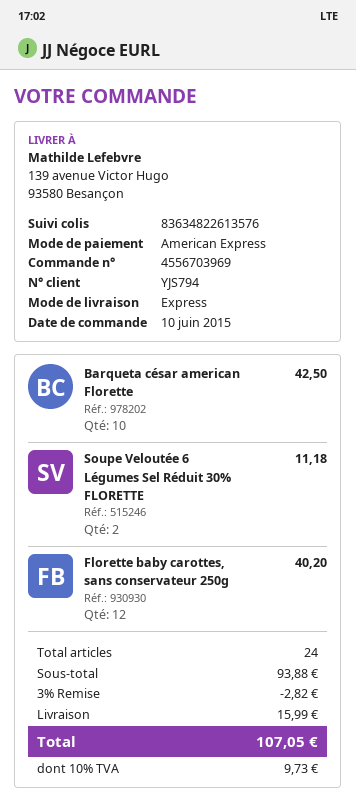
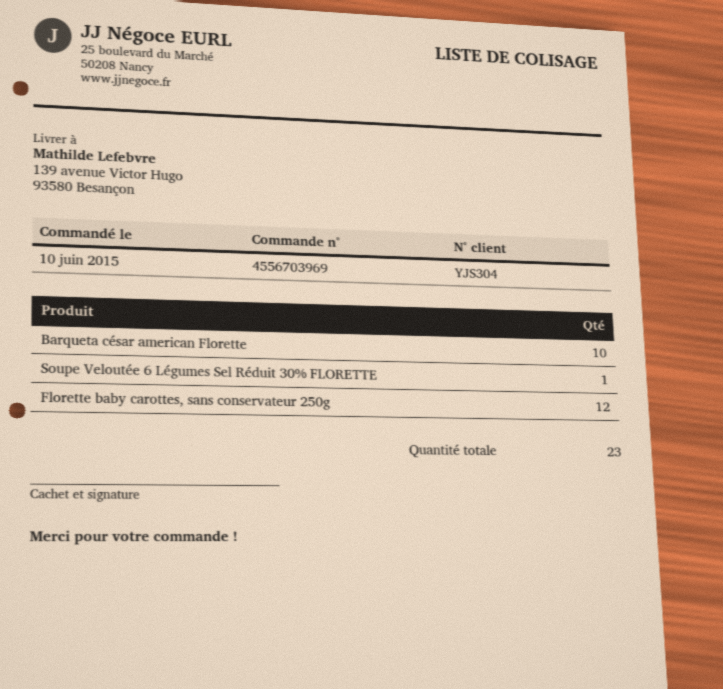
customer number: YJS794 -> YJS304
Soupe Veloutée 6 Légumes Sel Réduit 30% FLORETTE: 2 -> 1
total quantity: 24 -> 23

